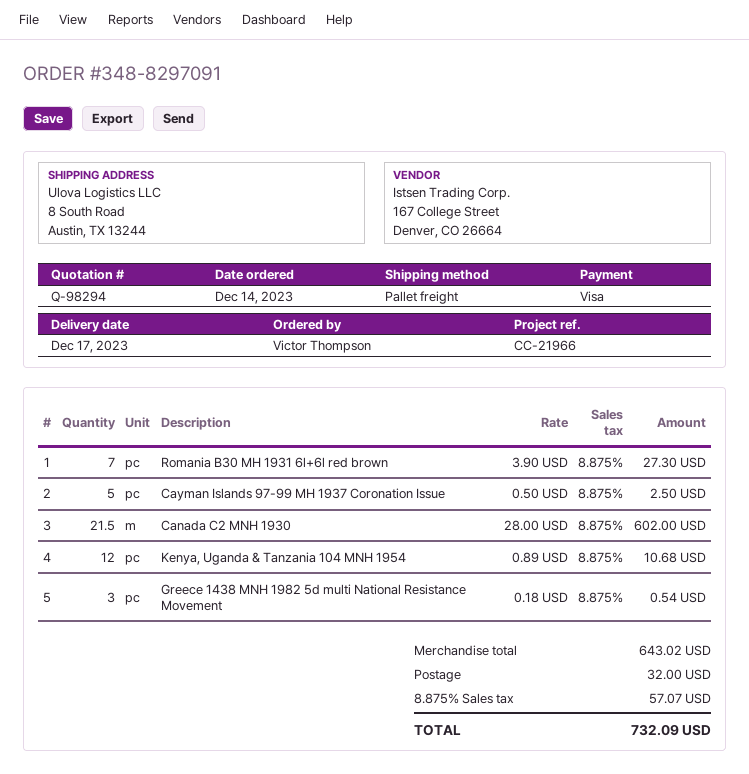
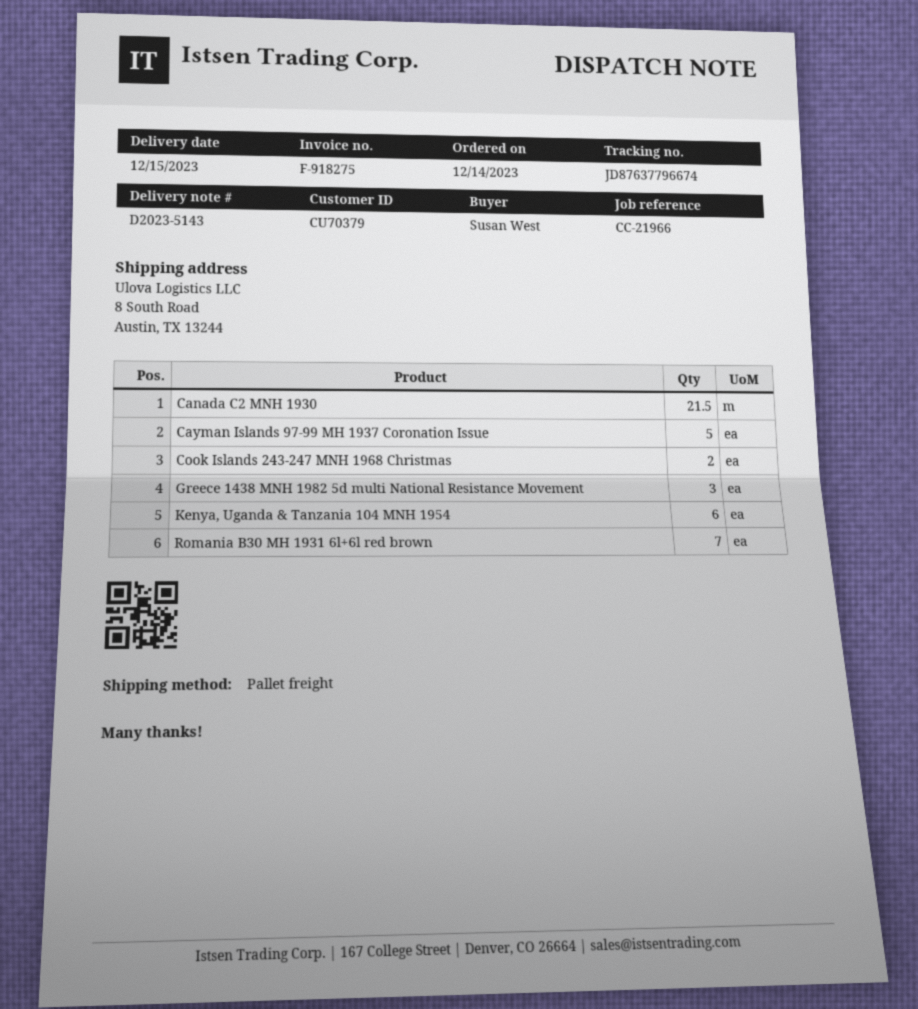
delivery date: 2023-12-17 -> 2023-12-15
ordered by: Victor Thompson -> Susan West
Kenya, Uganda & Tanzania 104 MNH 1954: 12 -> 6
Cook Islands 243-247 MNH 1968 Christmas: none -> 2

